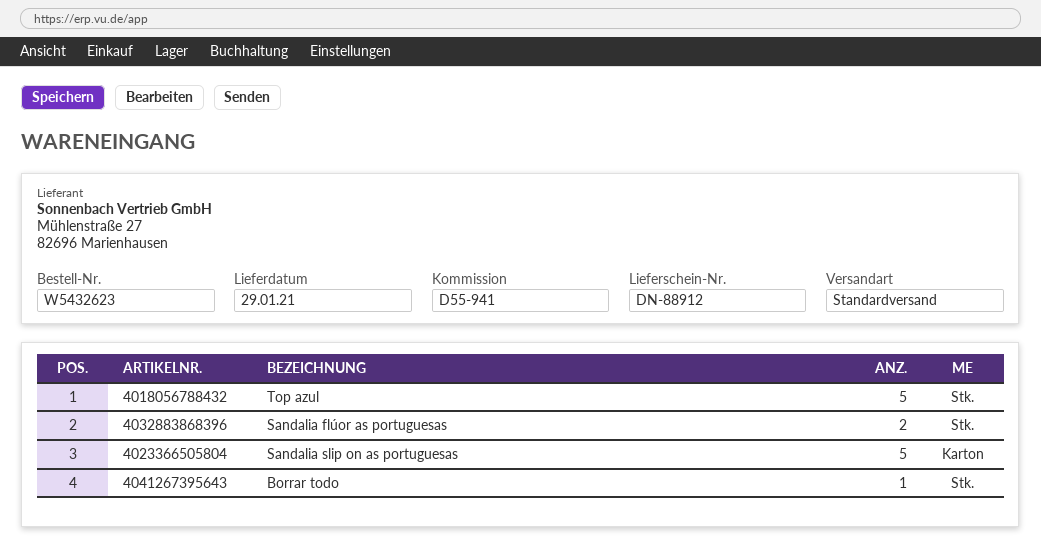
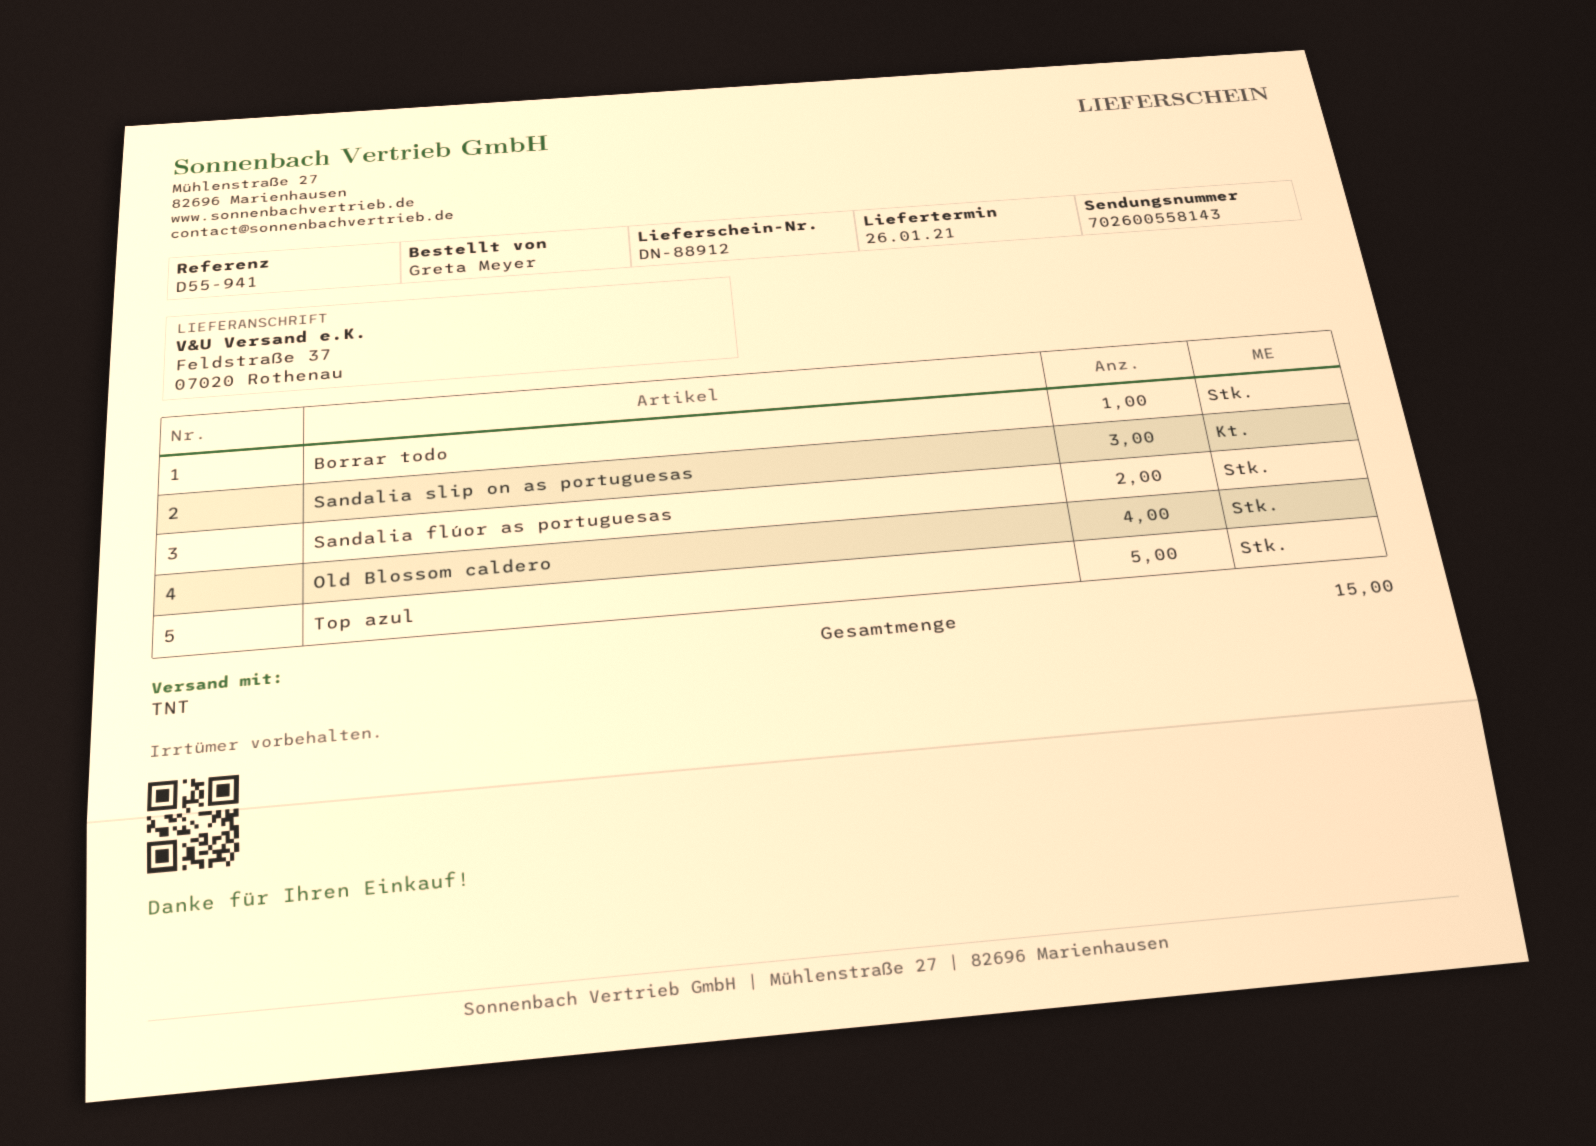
delivery date: 2021-01-29 -> 2021-01-26
shipping method: standard -> TNT
Sandalia slip on as portuguesas: 5 -> 3
Old Blossom caldero: none -> 4

